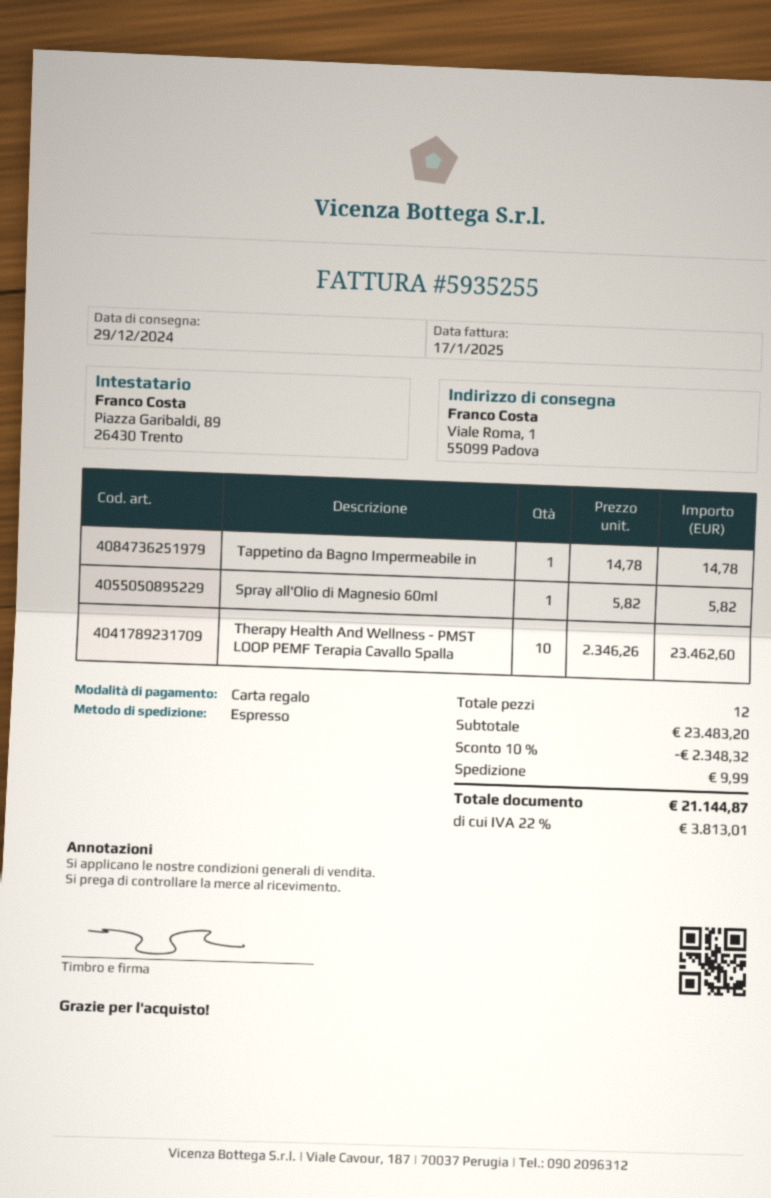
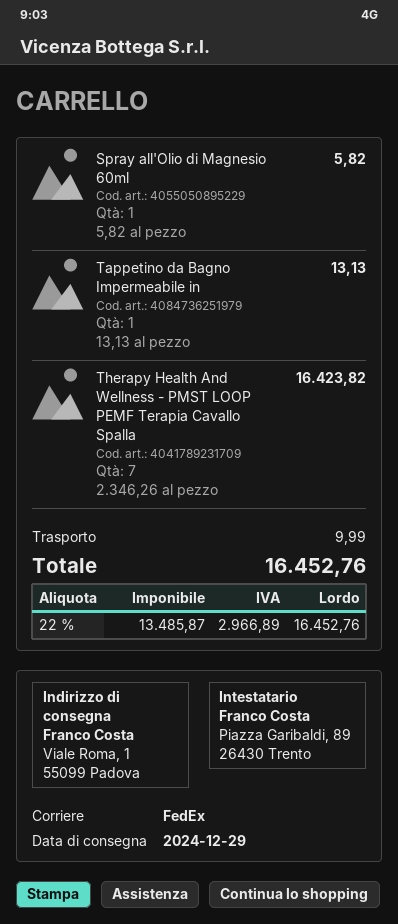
shipping method: express -> FedEx
Tappetino da Bagno Impermeabile in: 1 x 14.78 = 14.78 -> 1 x 13.13 = 13.13
Therapy Health And Wellness - PMST LOOP PEMF Terapia Cavallo Spalla: 10 x 2346.26 = 23462.60 -> 7 x 2346.26 = 16423.82
discount: 10% = 2348.32 -> none
tax: 22% = 3813.01 -> 22% = 2966.89
total: 21144.87 -> 16452.76

